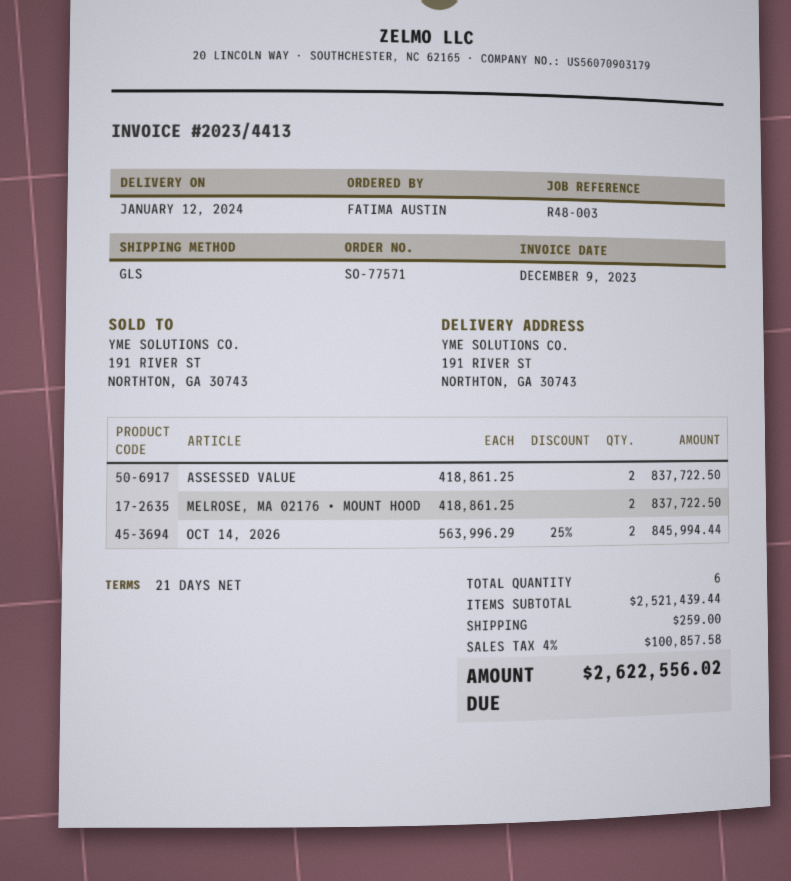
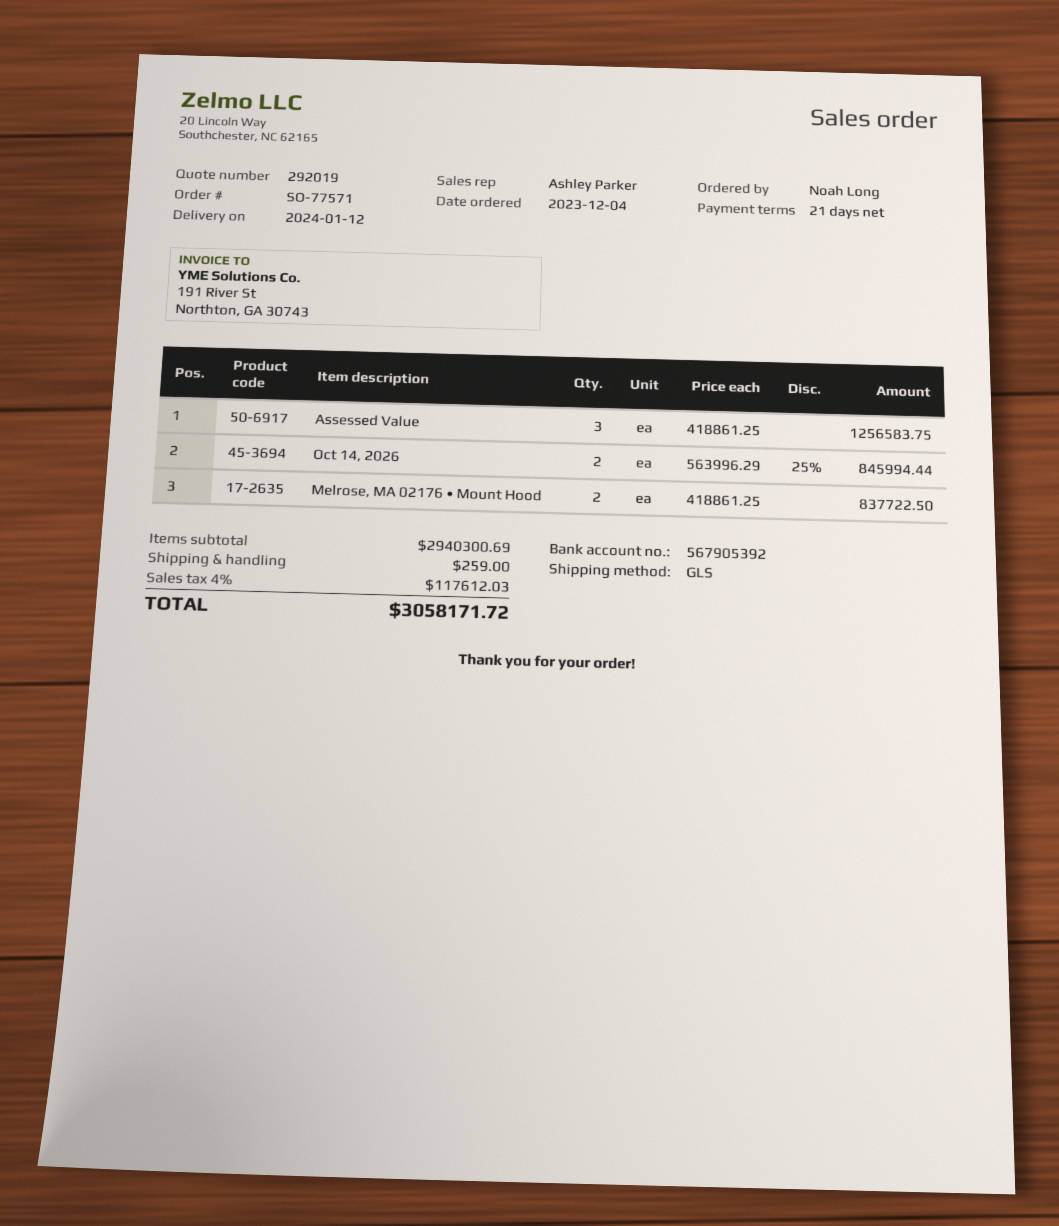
ordered by: FATIMA AUSTIN -> Noah Long
ASSESSED VALUE: 2 x 418861.25 = 837722.50 -> 3 x 418861.25 = 1256583.75
subtotal: 2521439.44 -> 2940300.69
tax: 4% = 100857.58 -> 4% = 117612.03
total: 2622556.02 -> 3058171.72

